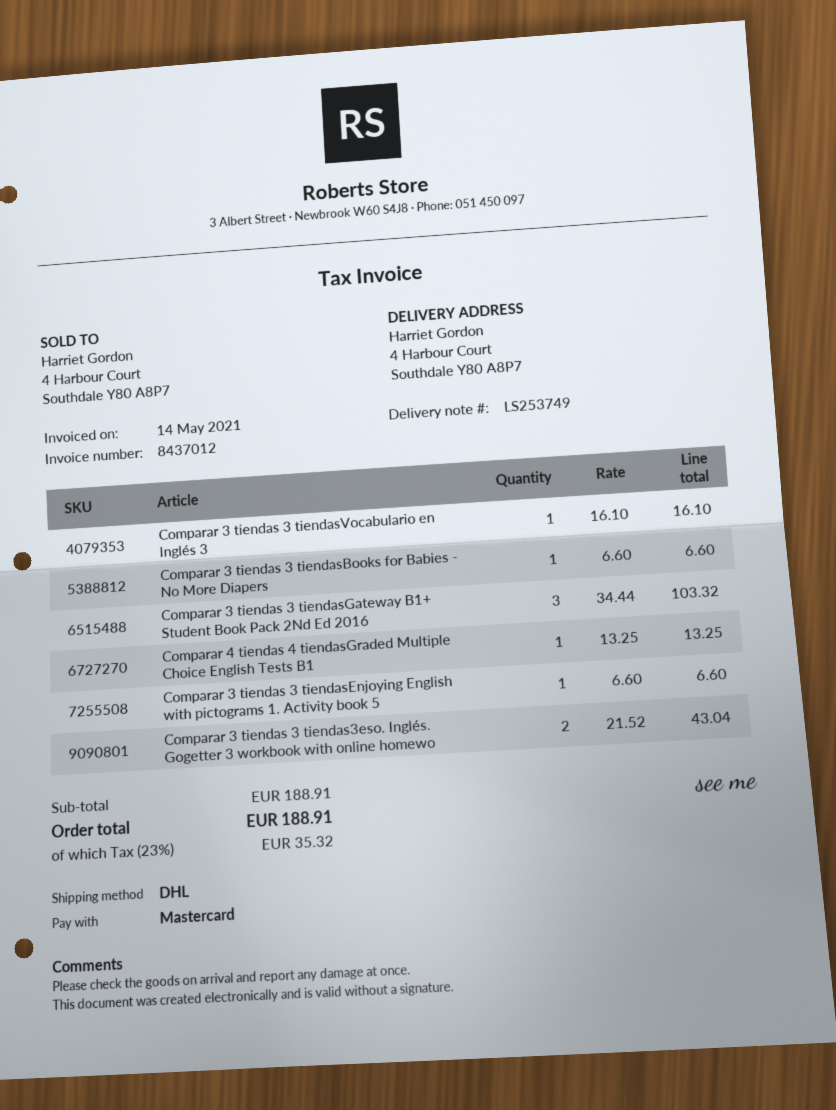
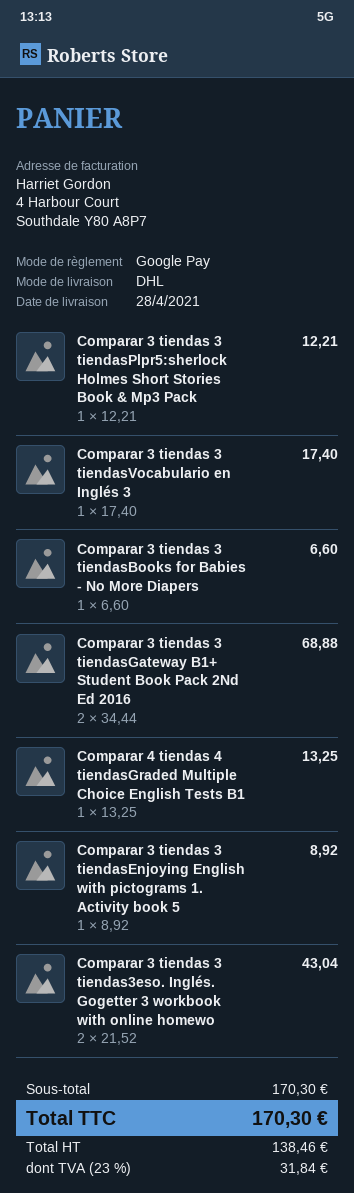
payment method: Mastercard -> Google Pay
Comparar 3 tiendas 3 tiendasVocabulario en Inglés 3: 1 x 16.10 = 16.10 -> 1 x 17.40 = 17.40
Comparar 3 tiendas 3 tiendasGateway B1+ Student Book Pack 2Nd Ed 2016: 3 x 34.44 = 103.32 -> 2 x 34.44 = 68.88
Comparar 3 tiendas 3 tiendasEnjoying English with pictograms 1. Activity book 5: 1 x 6.60 = 6.60 -> 1 x 8.92 = 8.92
Comparar 3 tiendas 3 tiendasPlpr5:sherlock Holmes Short Stories Book & Mp3 Pack: none -> 1 x 12.21 = 12.21
subtotal: 188.91 -> 170.30
tax: 23% = 35.32 -> 23% = 31.84
total: 188.91 -> 170.30

